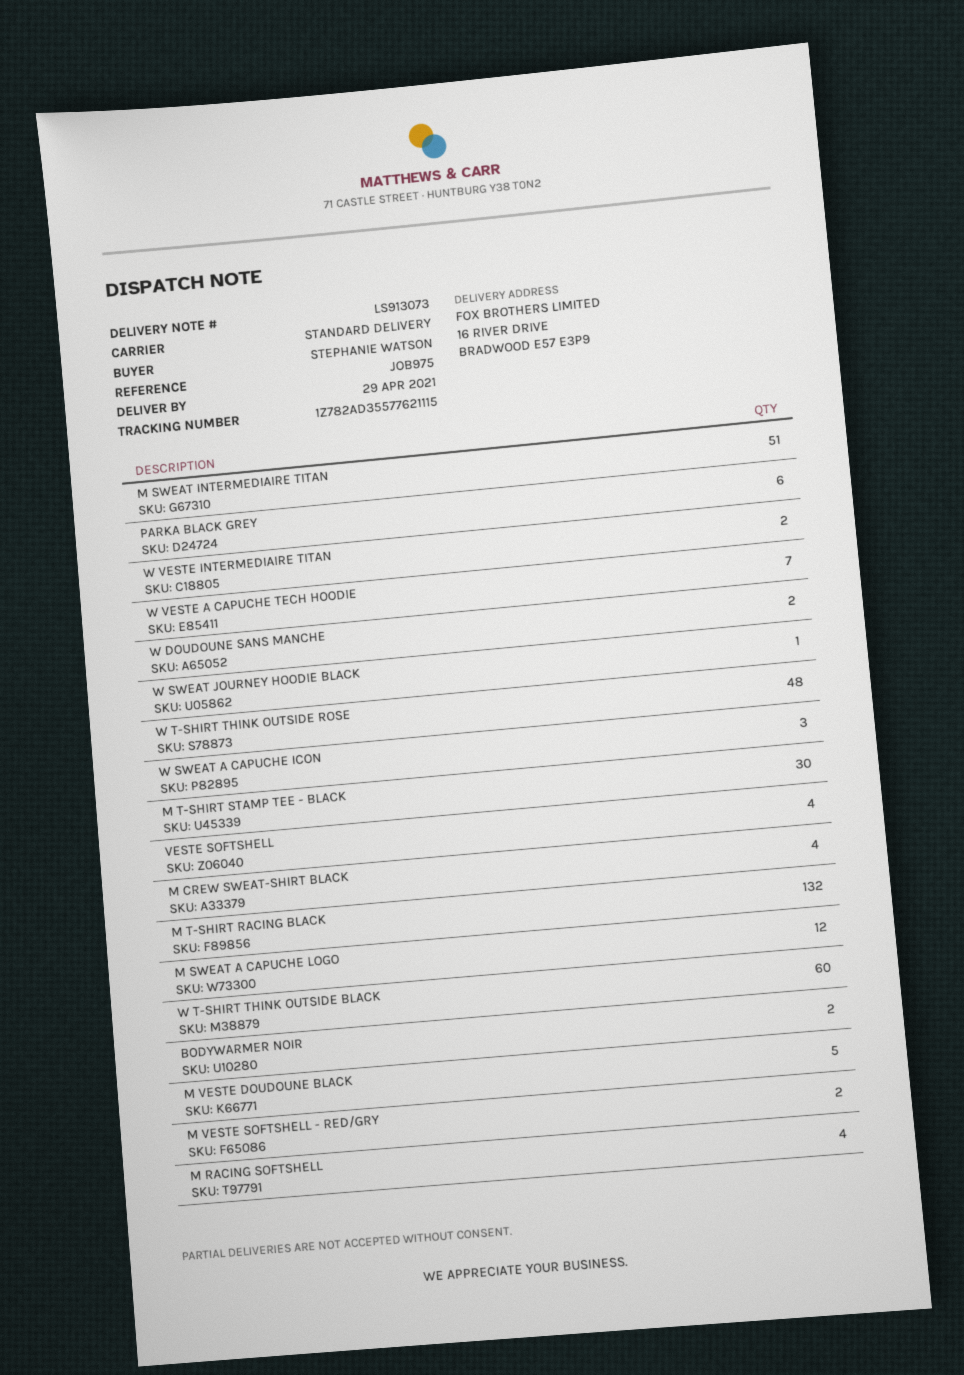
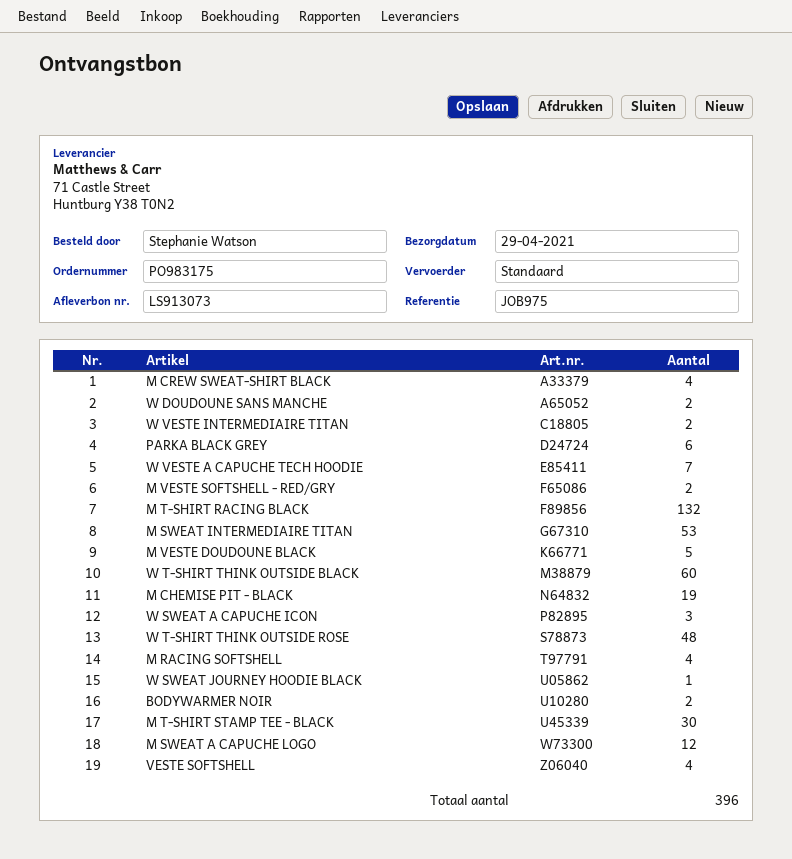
M SWEAT INTERMEDIAIRE TITAN: 51 -> 53
M CHEMISE PIT - BLACK: none -> 19

